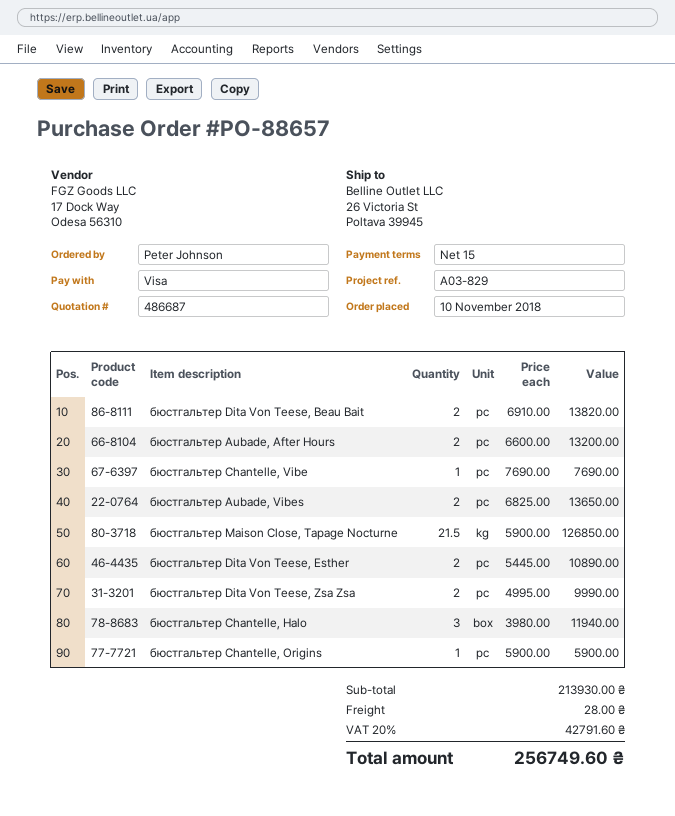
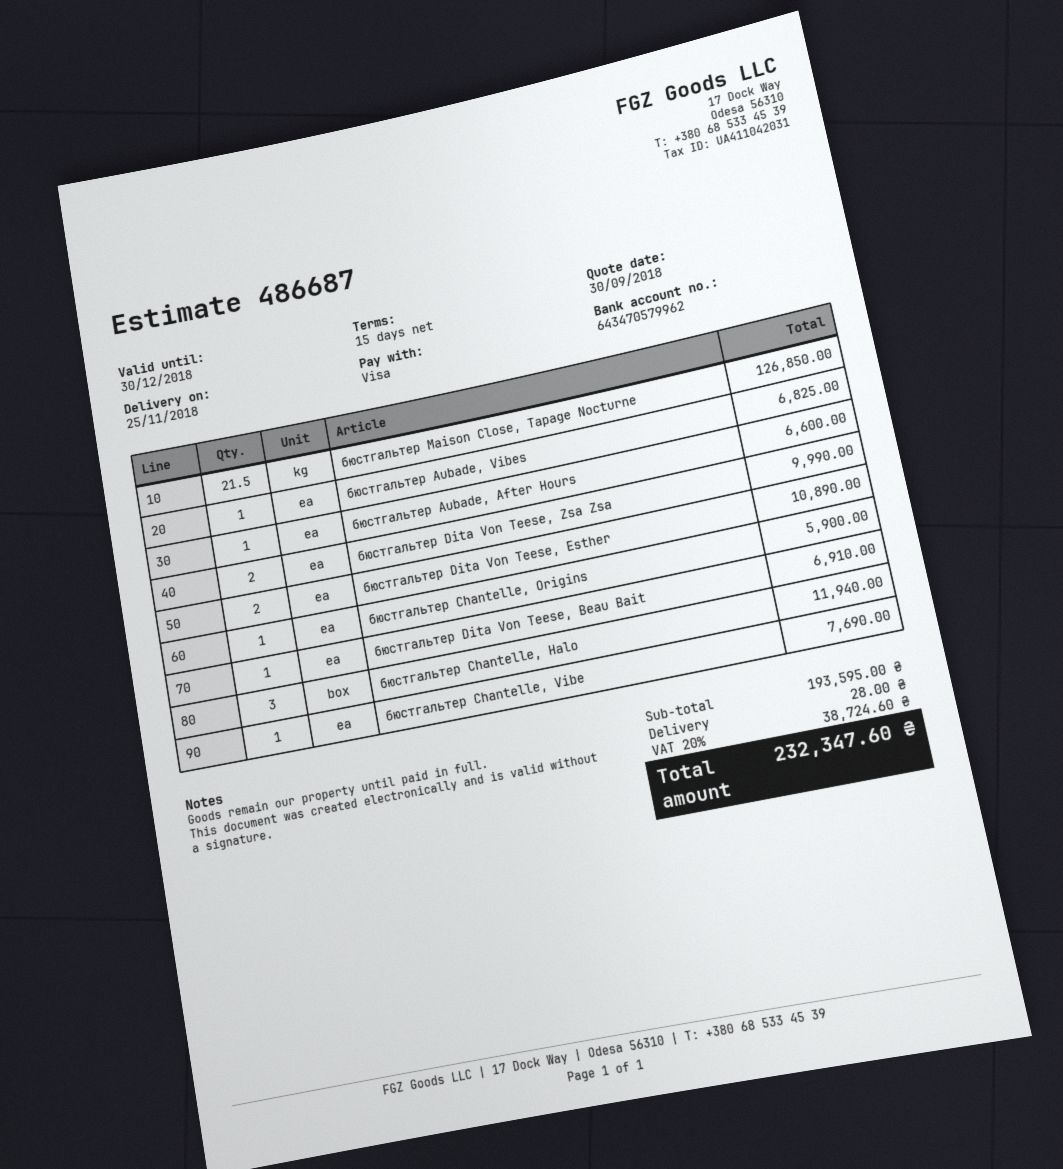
бюстгальтер Dita Von Teese, Beau Bait: 2 for 13820.00 -> 1 for 6910.00
бюстгальтер Aubade, After Hours: 2 for 13200.00 -> 1 for 6600.00
бюстгальтер Aubade, Vibes: 2 for 13650.00 -> 1 for 6825.00
subtotal: 213930.00 -> 193595.00
tax: 20% = 42791.60 -> 20% = 38724.60
total: 256749.60 -> 232347.60

